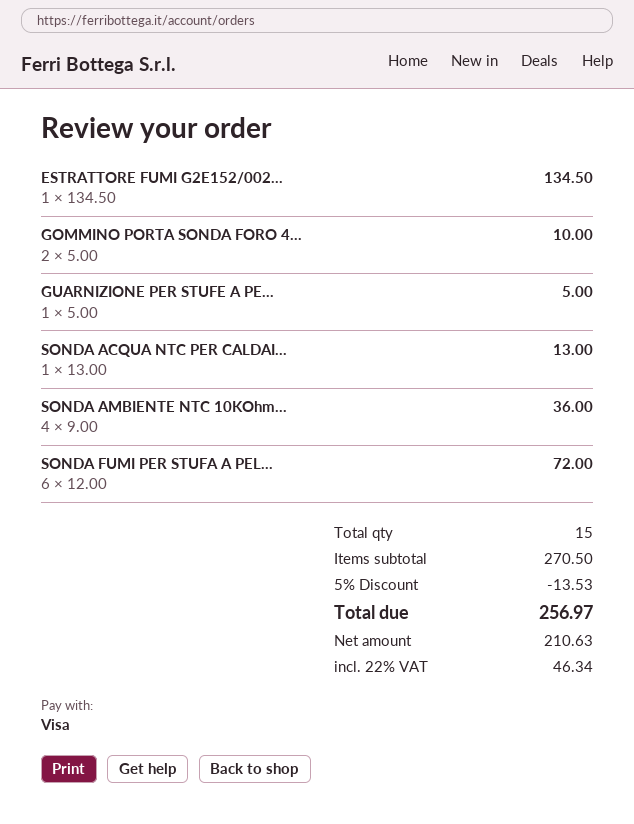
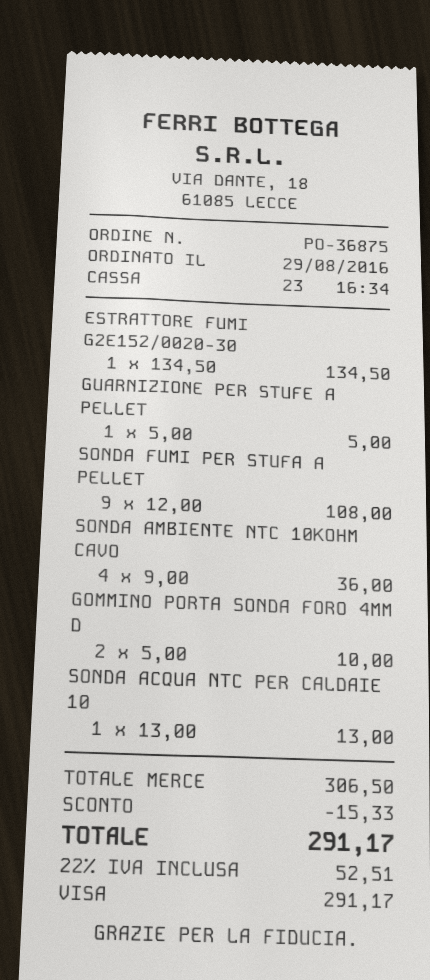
SONDA FUMI PER STUFA A PEL...: 6 x 12.00 = 72.00 -> 9 x 12.00 = 108.00
subtotal: 270.50 -> 306.50
discount: 13.53 -> 15.33
tax: 22% = 46.34 -> 22% = 52.51
total: 256.97 -> 291.17

